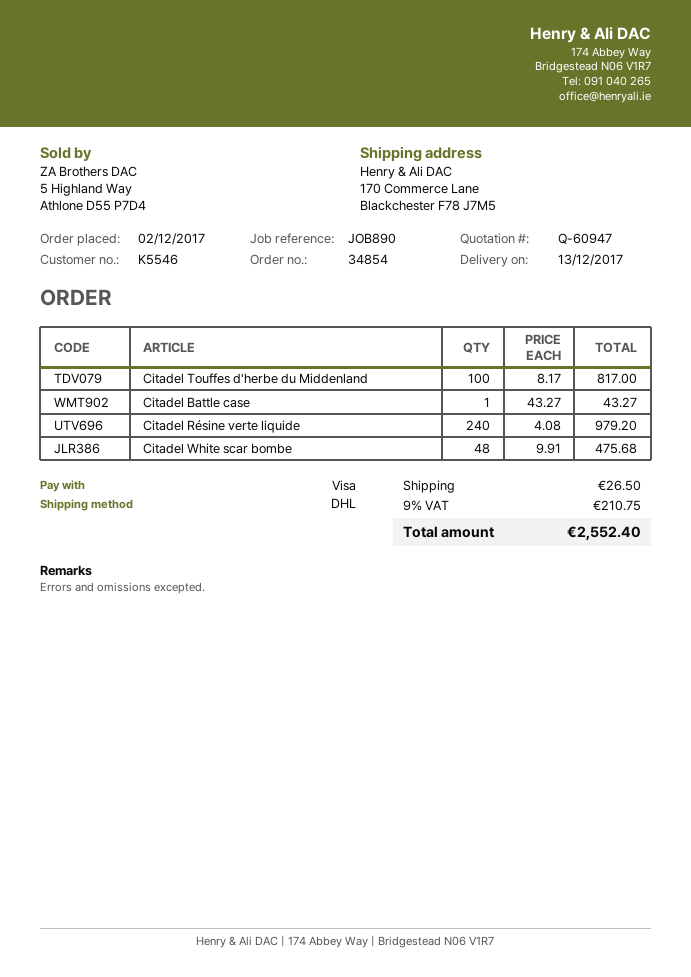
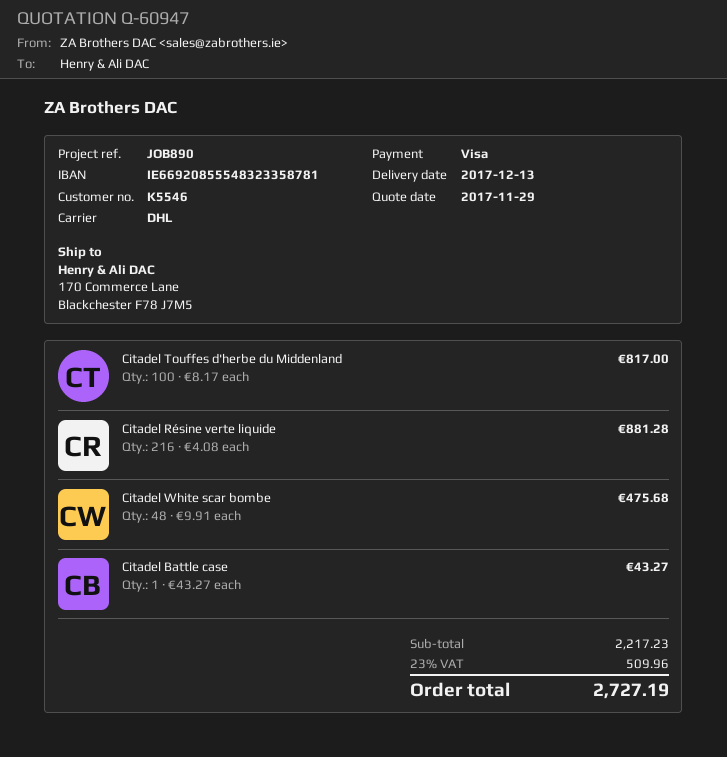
Citadel Résine verte liquide: 240 x 4.08 = 979.20 -> 216 x 4.08 = 881.28
shipping: 26.50 -> none
tax: 9% = 210.75 -> 23% = 509.96
total: 2552.40 -> 2727.19

